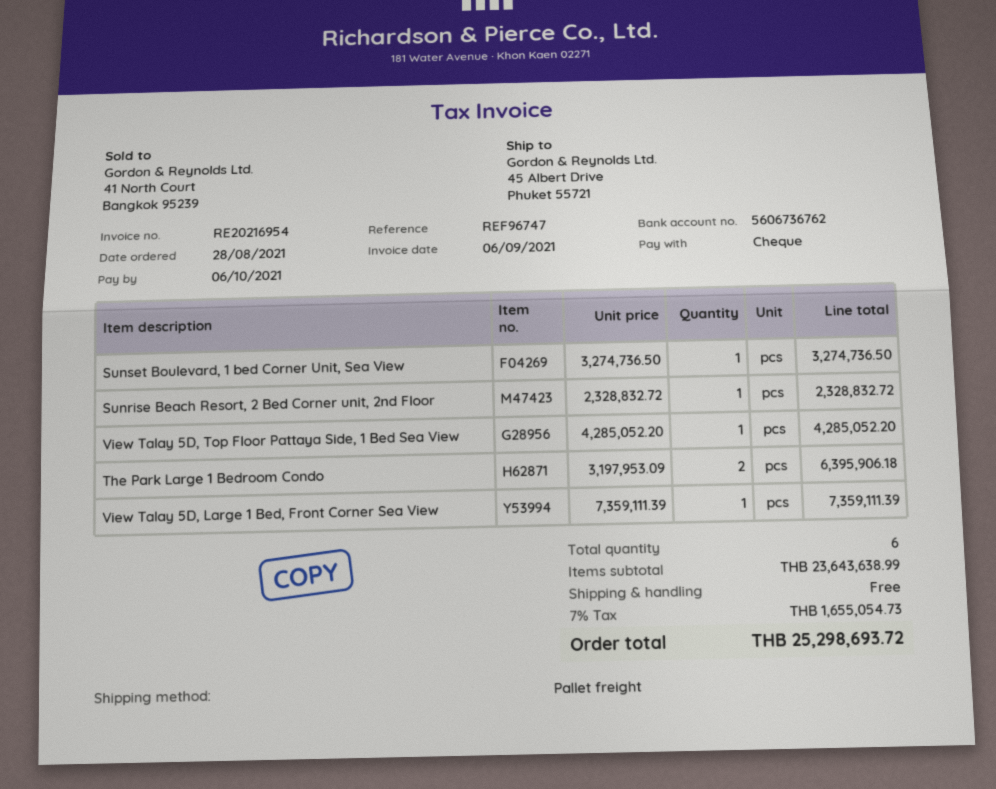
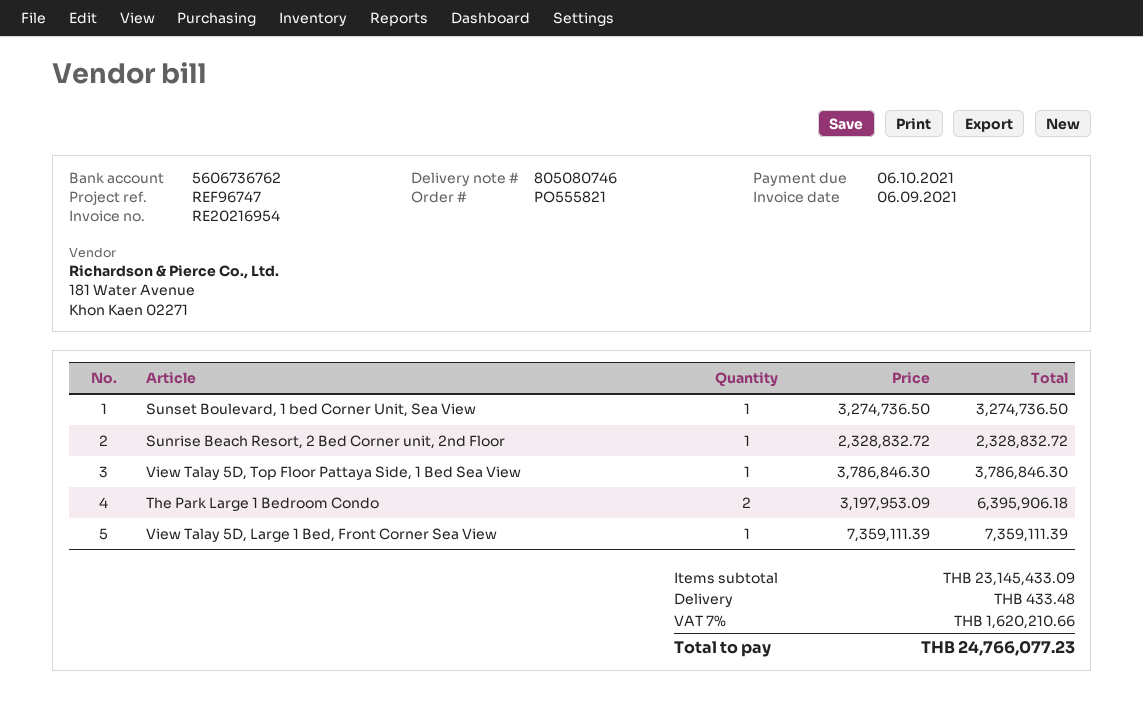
View Talay 5D, Top Floor Pattaya Side, 1 Bed Sea View: 1 x 4285052.20 = 4285052.20 -> 1 x 3786846.30 = 3786846.30
subtotal: 23643638.99 -> 23145433.09
shipping: 0.00 -> 433.48
tax: 7% = 1655054.73 -> 7% = 1620210.66
total: 25298693.72 -> 24766077.23

